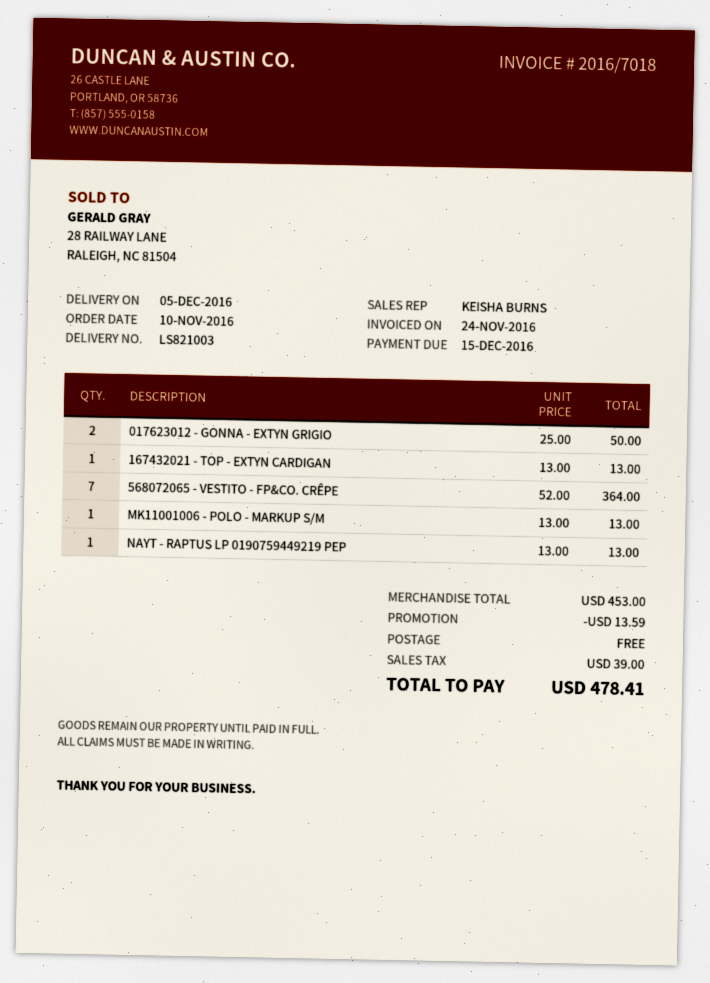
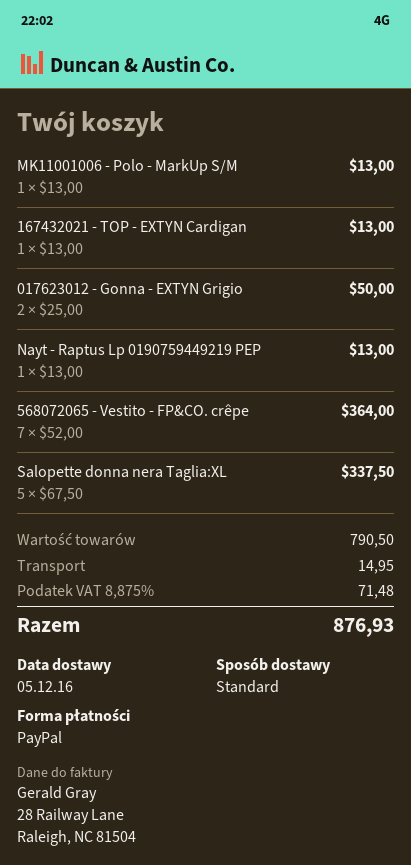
Salopette donna nera Taglia:XL: none -> 5 x 67.50 = 337.50
subtotal: 453.00 -> 790.50
discount: 13.59 -> none
shipping: 0.00 -> 14.95
tax: 39.00 -> 71.48
total: 478.41 -> 876.93

